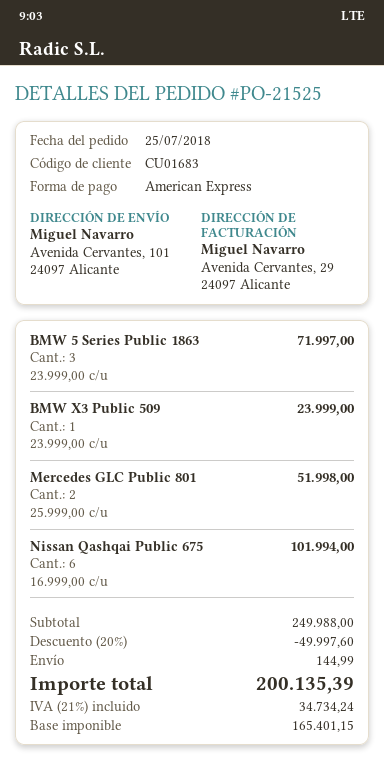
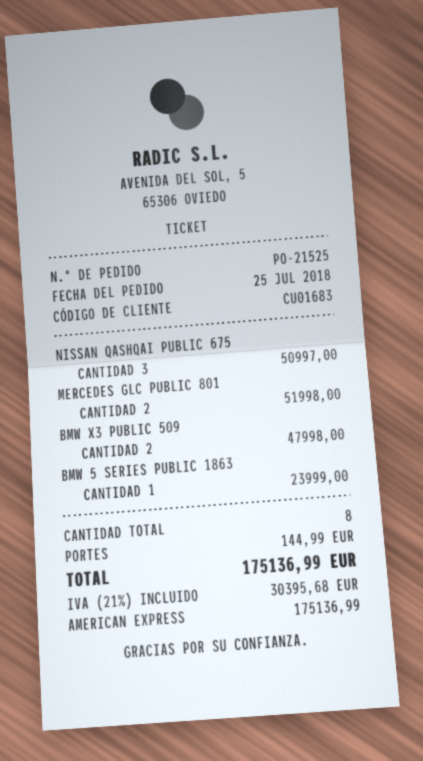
BMW 5 Series Public 1863: 3 for 71997.00 -> 1 for 23999.00
BMW X3 Public 509: 1 for 23999.00 -> 2 for 47998.00
Nissan Qashqai Public 675: 6 for 101994.00 -> 3 for 50997.00
discount: 20% = 49997.60 -> none
tax: 21% = 34734.24 -> 21% = 30395.68
total: 200135.39 -> 175136.99

